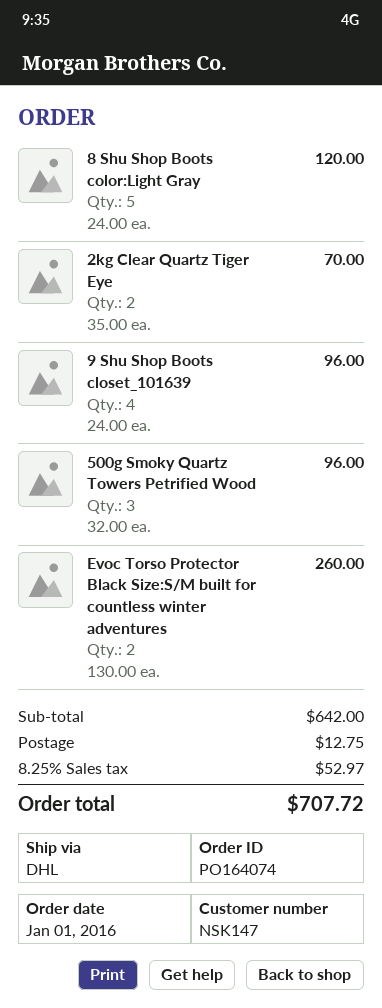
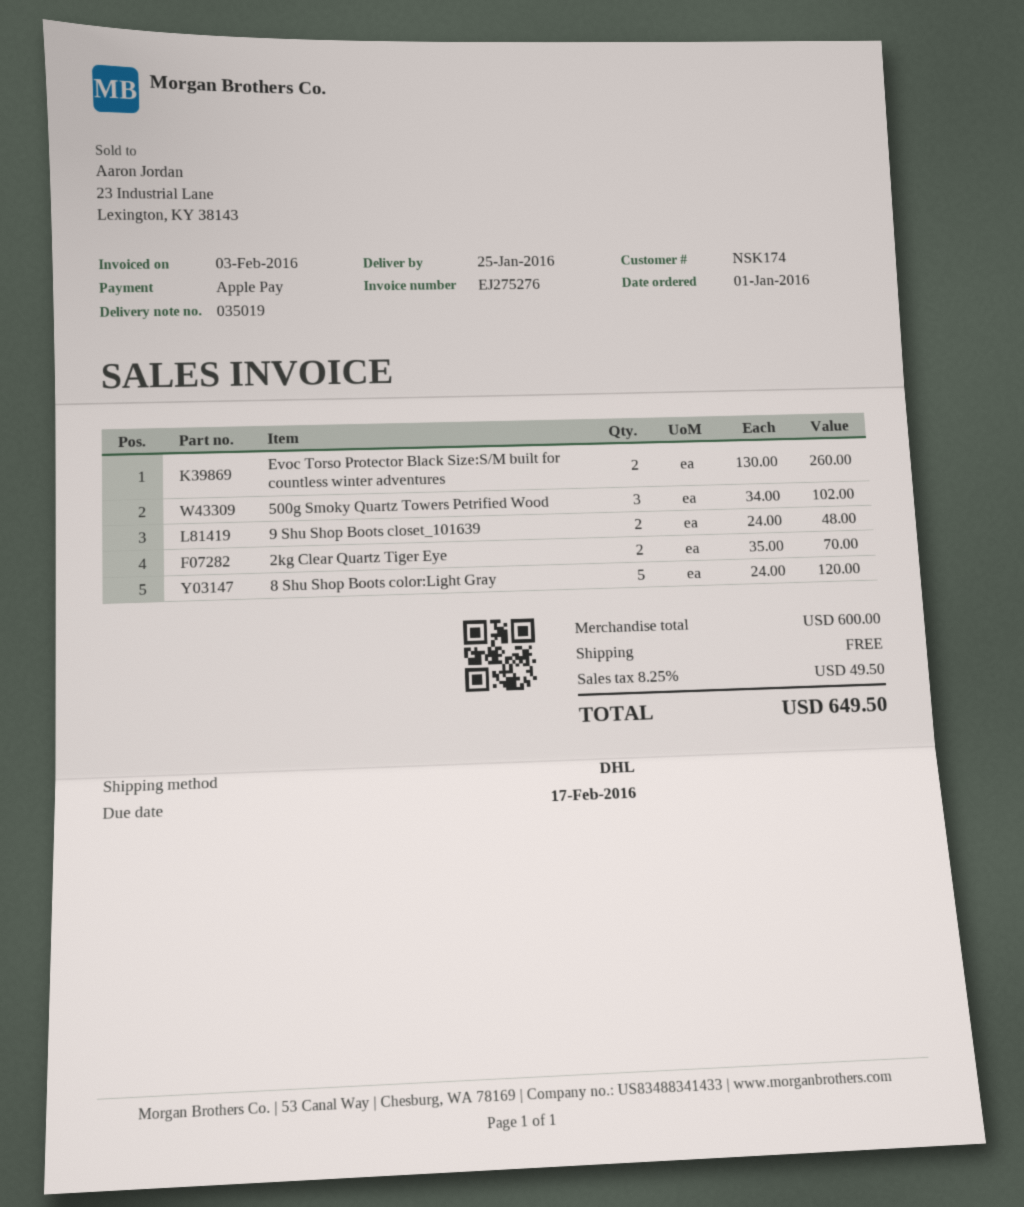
customer number: NSK147 -> NSK174
9 Shu Shop Boots closet_101639: 4 x 24.00 = 96.00 -> 2 x 24.00 = 48.00
500g Smoky Quartz Towers Petrified Wood: 3 x 32.00 = 96.00 -> 3 x 34.00 = 102.00
subtotal: 642.00 -> 600.00
shipping: 12.75 -> 0.00
tax: 8.25% = 52.97 -> 8.25% = 49.50
total: 707.72 -> 649.50

